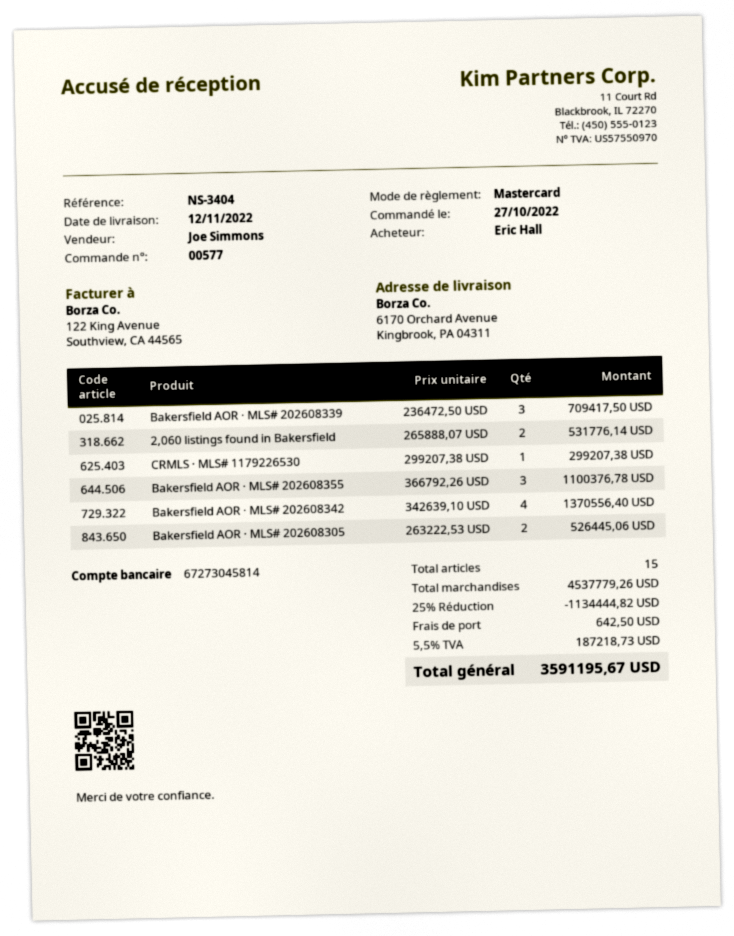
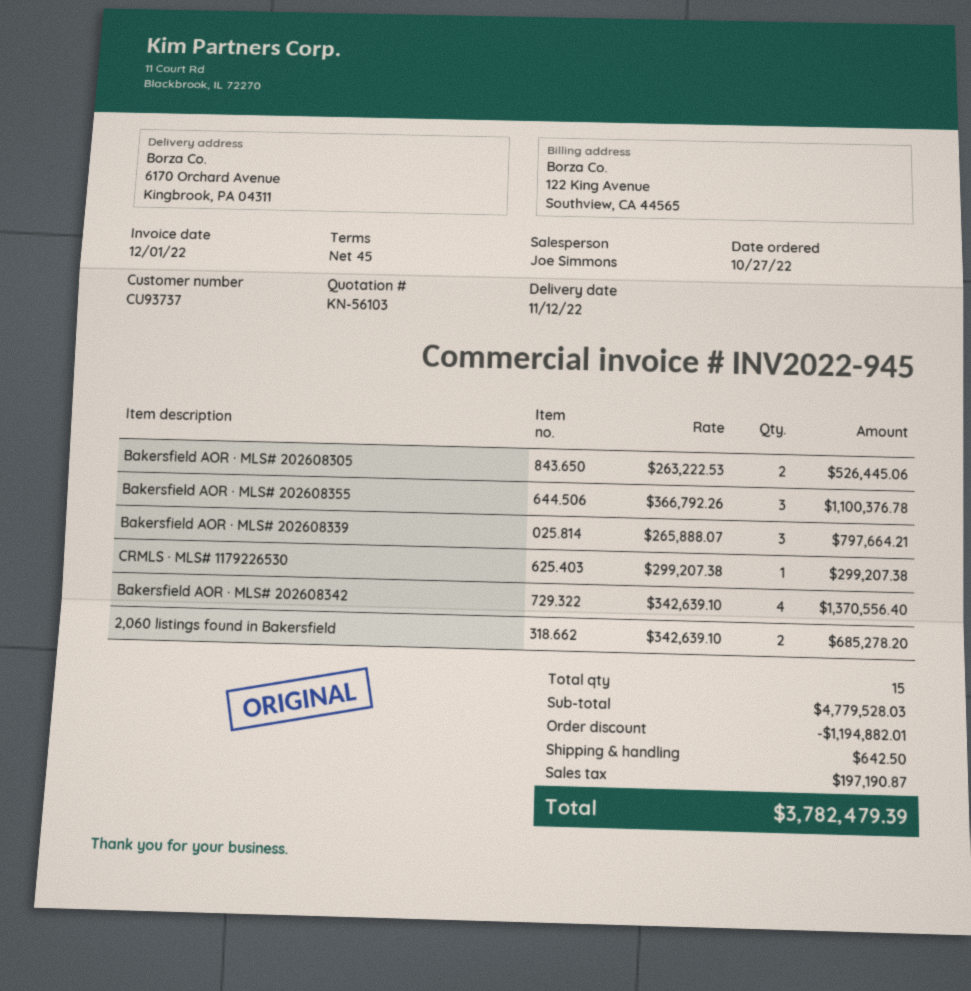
Bakersfield AOR · MLS# 202608339: 3 x 236472.50 = 709417.50 -> 3 x 265888.07 = 797664.21
2,060 listings found in Bakersfield: 2 x 265888.07 = 531776.14 -> 2 x 342639.10 = 685278.20
subtotal: 4537779.26 -> 4779528.03
discount: 1134444.82 -> 1194882.01
tax: 187218.73 -> 197190.87
total: 3591195.67 -> 3782479.39

